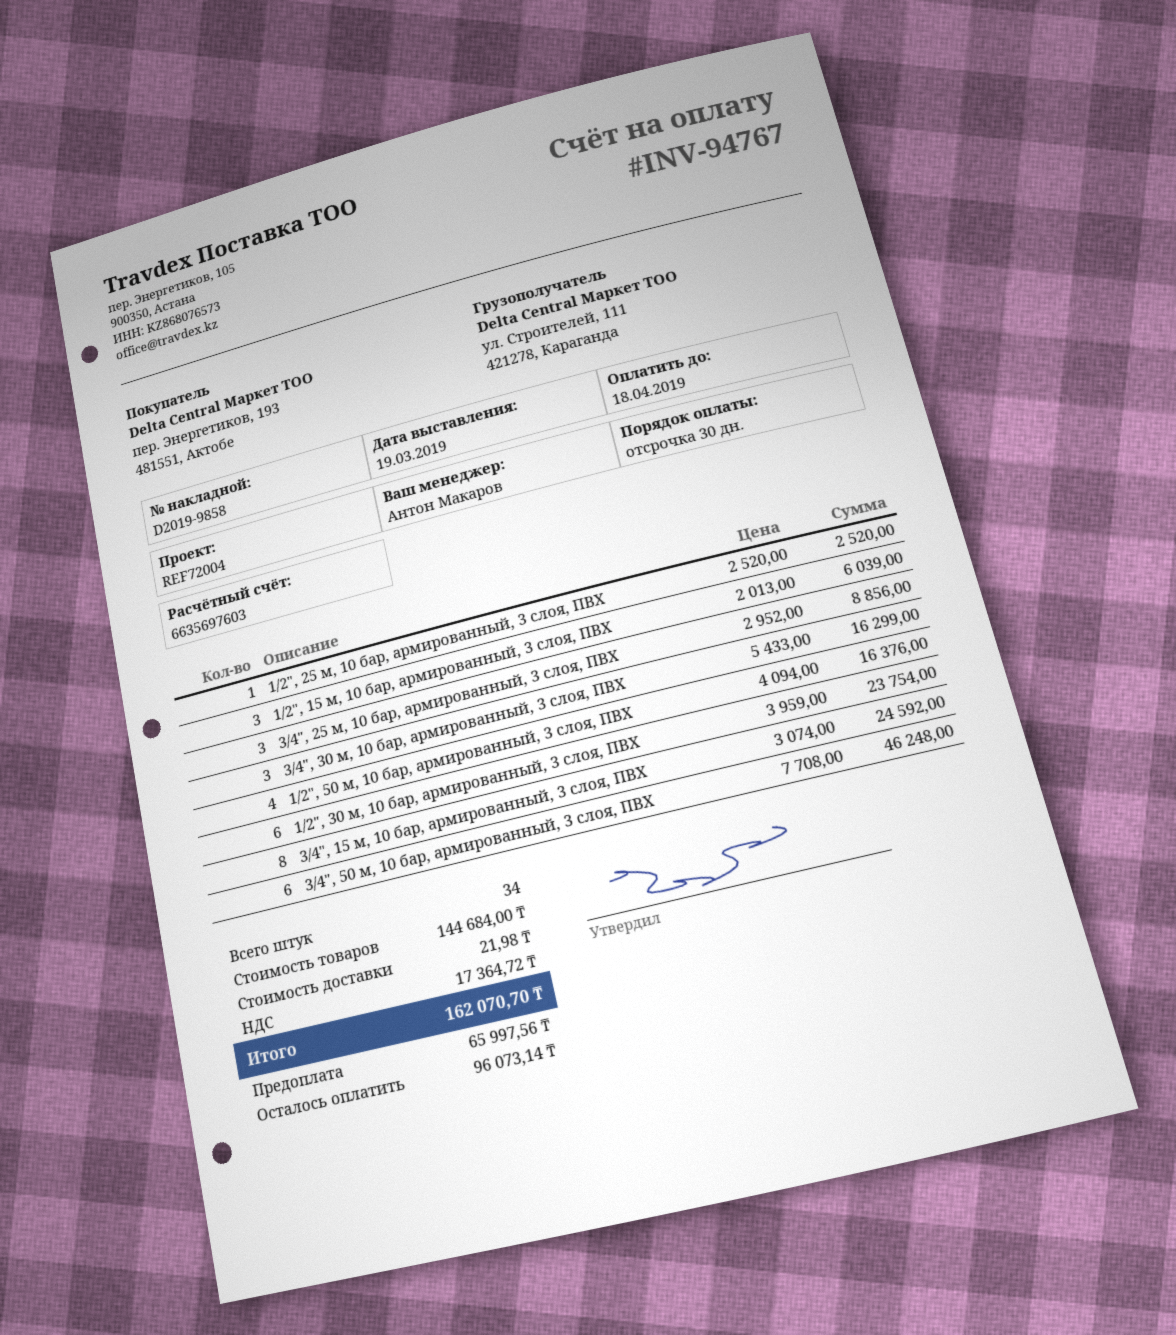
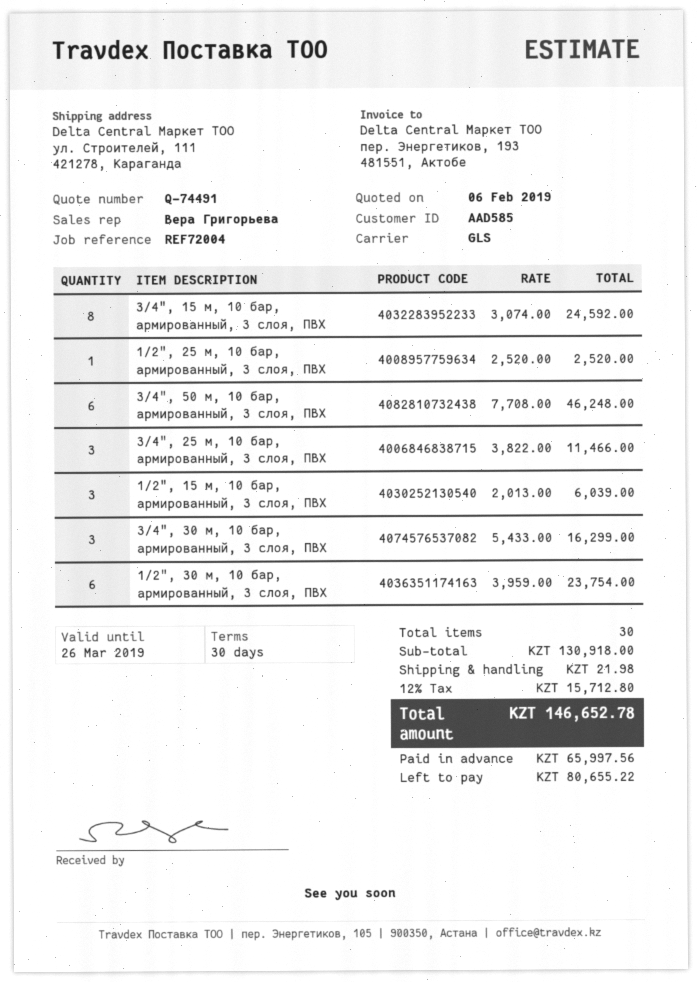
sales rep: Антон Макаров -> Вера Григорьева
3/4", 25 м, 10 бар, армированный, 3 слоя, ПВХ: 3 x 2952.00 = 8856.00 -> 3 x 3822.00 = 11466.00
1/2", 50 м, 10 бар, армированный, 3 слоя, ПВХ: 4 x 4094.00 = 16376.00 -> none
total quantity: 34 -> 30
subtotal: 144684.00 -> 130918.00
tax: 17364.72 -> 15712.80
total: 162070.70 -> 146652.78
balance: 96073.14 -> 80655.22

